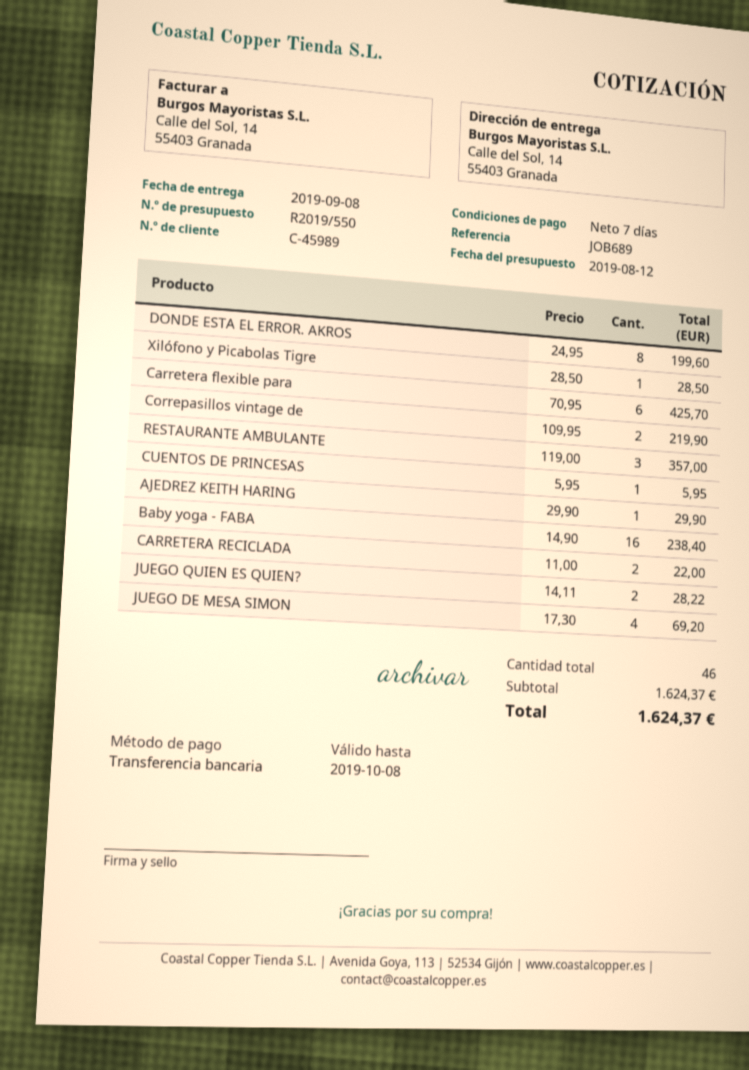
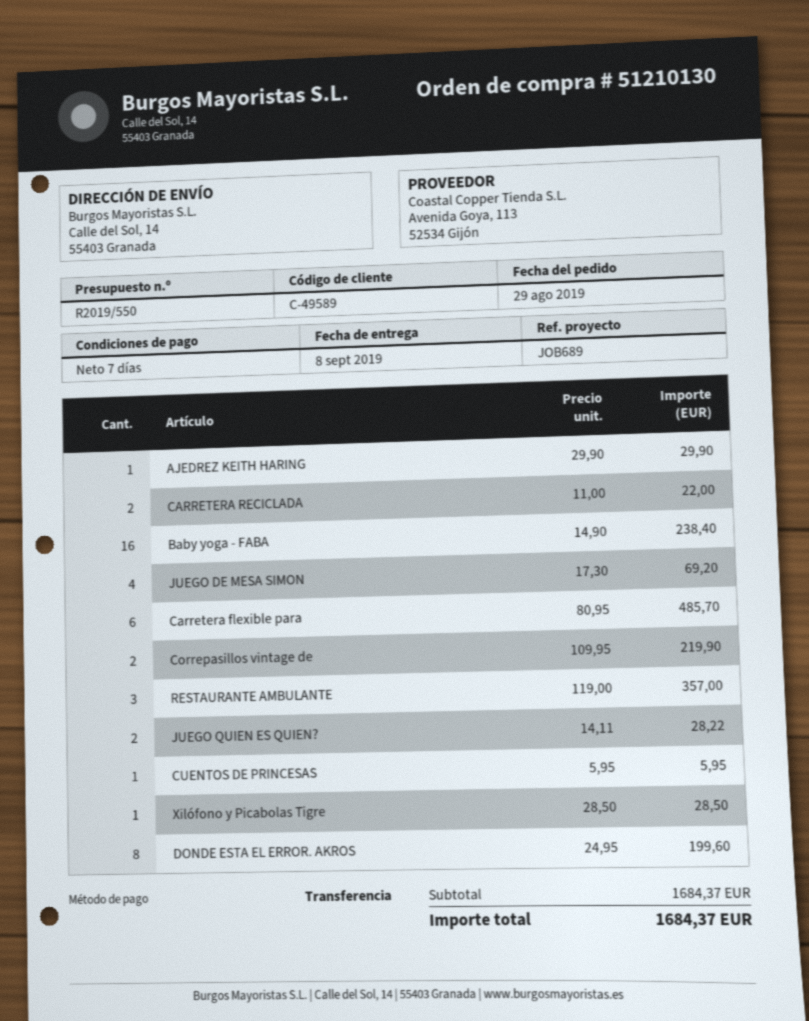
customer number: C-45989 -> C-49589
Carretera flexible para: 6 x 70.95 = 425.70 -> 6 x 80.95 = 485.70
subtotal: 1624.37 -> 1684.37
total: 1624.37 -> 1684.37

